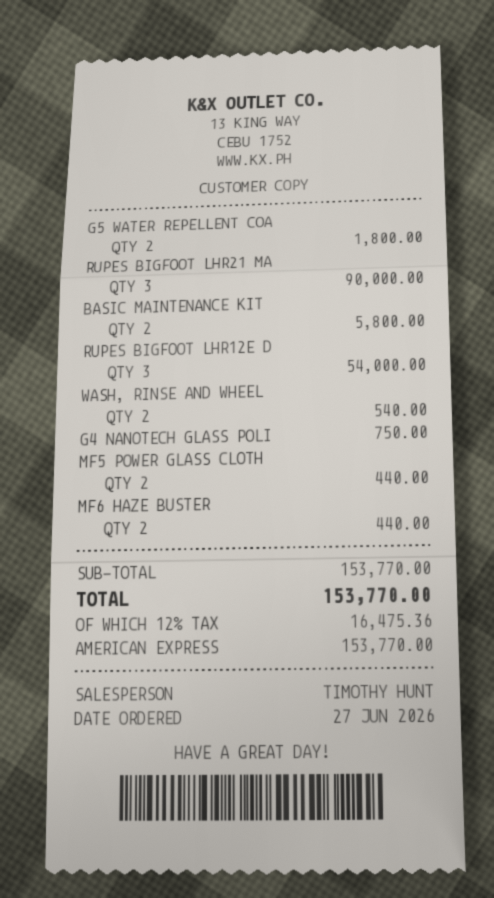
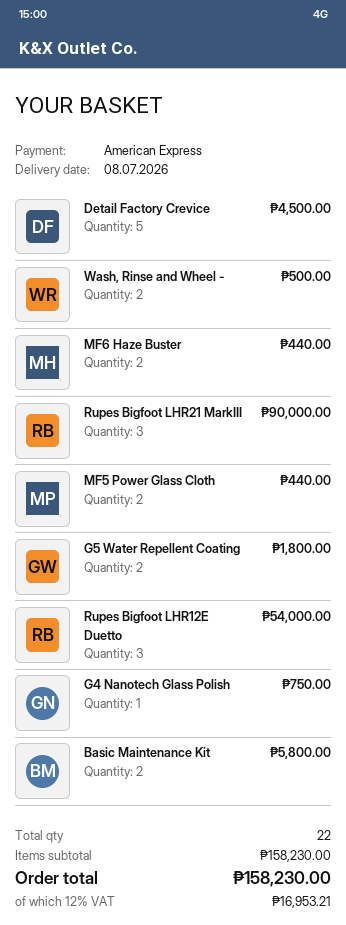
WASH, RINSE AND WHEEL: 2 for 540.00 -> 2 for 500.00
Detail Factory Crevice: none -> 5 for 4500.00
subtotal: 153770.00 -> 158230.00
tax: 12% = 16475.36 -> 12% = 16953.21
total: 153770.00 -> 158230.00

